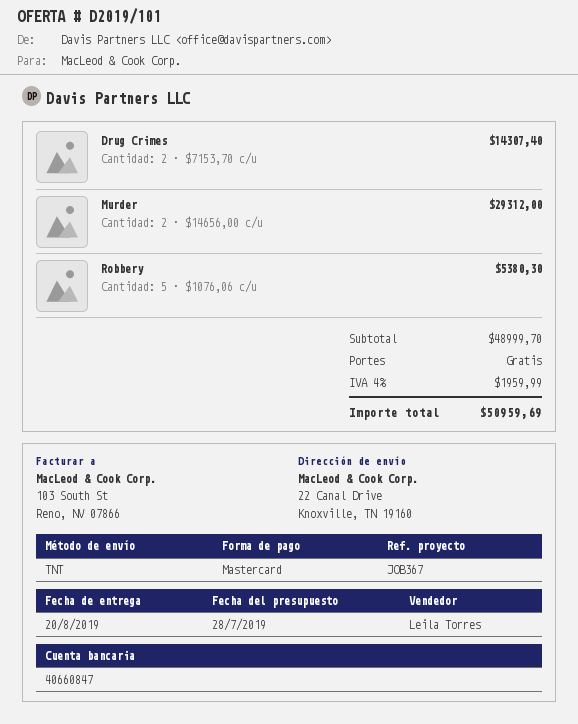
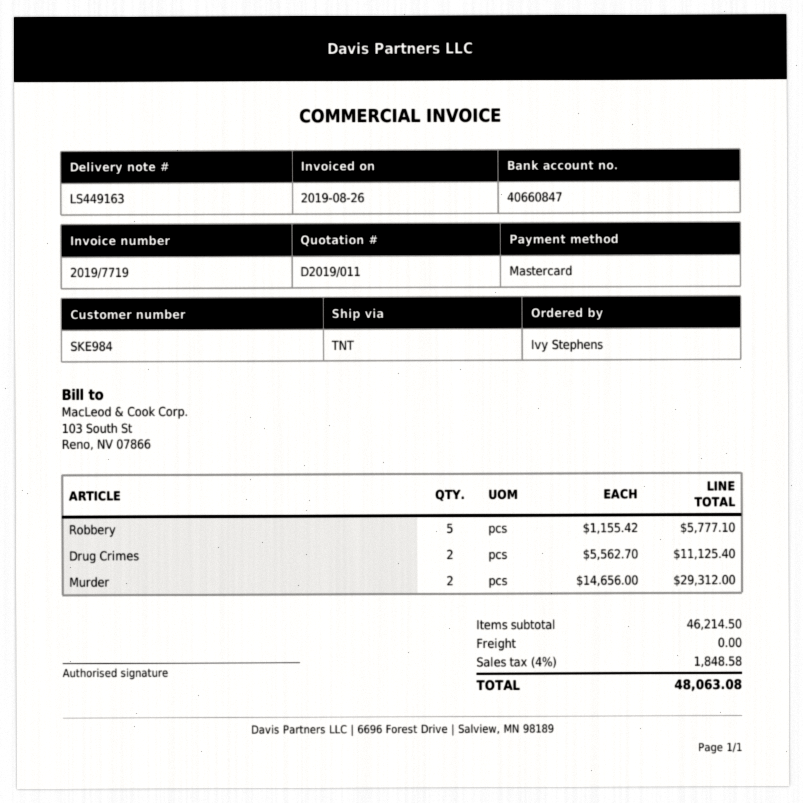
quote number: D2019/101 -> D2019/011
Drug Crimes: 2 x 7153.70 = 14307.40 -> 2 x 5562.70 = 11125.40
Robbery: 5 x 1076.06 = 5380.30 -> 5 x 1155.42 = 5777.10
subtotal: 48999.70 -> 46214.50
tax: 4% = 1959.99 -> 4% = 1848.58
total: 50959.69 -> 48063.08

